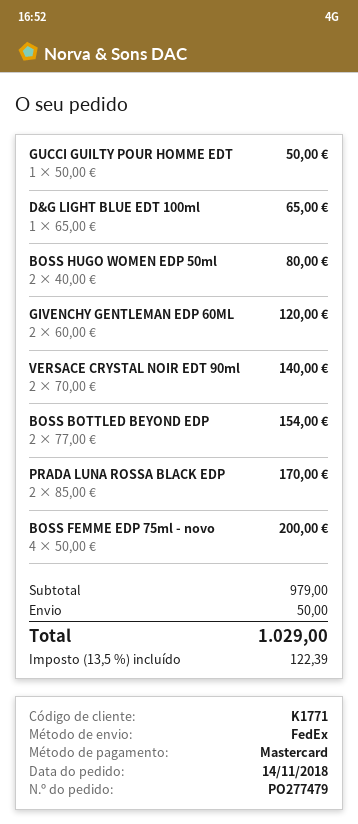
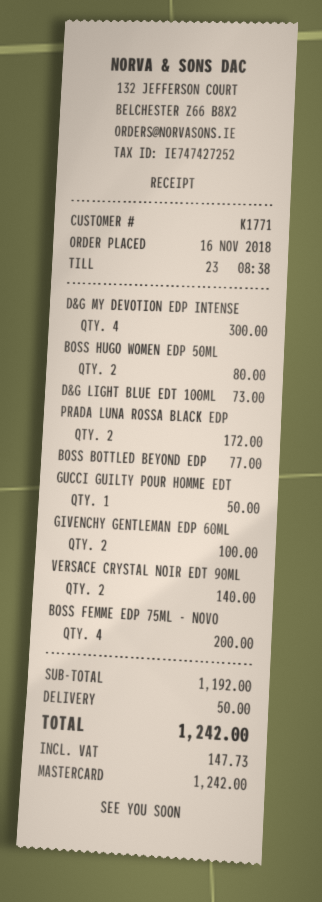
order date: 2018-11-14 -> 2018-11-16
D&G LIGHT BLUE EDT 100ml: 1 for 65.00 -> 1 for 73.00
GIVENCHY GENTLEMAN EDP 60ML: 2 for 120.00 -> 2 for 100.00
BOSS BOTTLED BEYOND EDP: 2 for 154.00 -> 1 for 77.00
PRADA LUNA ROSSA BLACK EDP: 2 for 170.00 -> 2 for 172.00
D&G MY DEVOTION EDP INTENSE: none -> 4 for 300.00
subtotal: 979.00 -> 1192.00
tax: 122.39 -> 147.73
total: 1029.00 -> 1242.00

